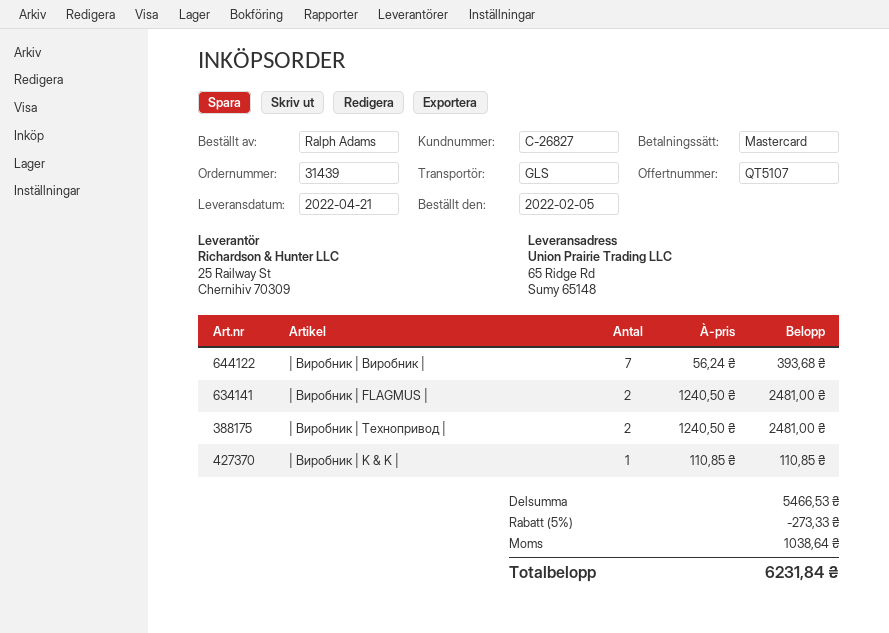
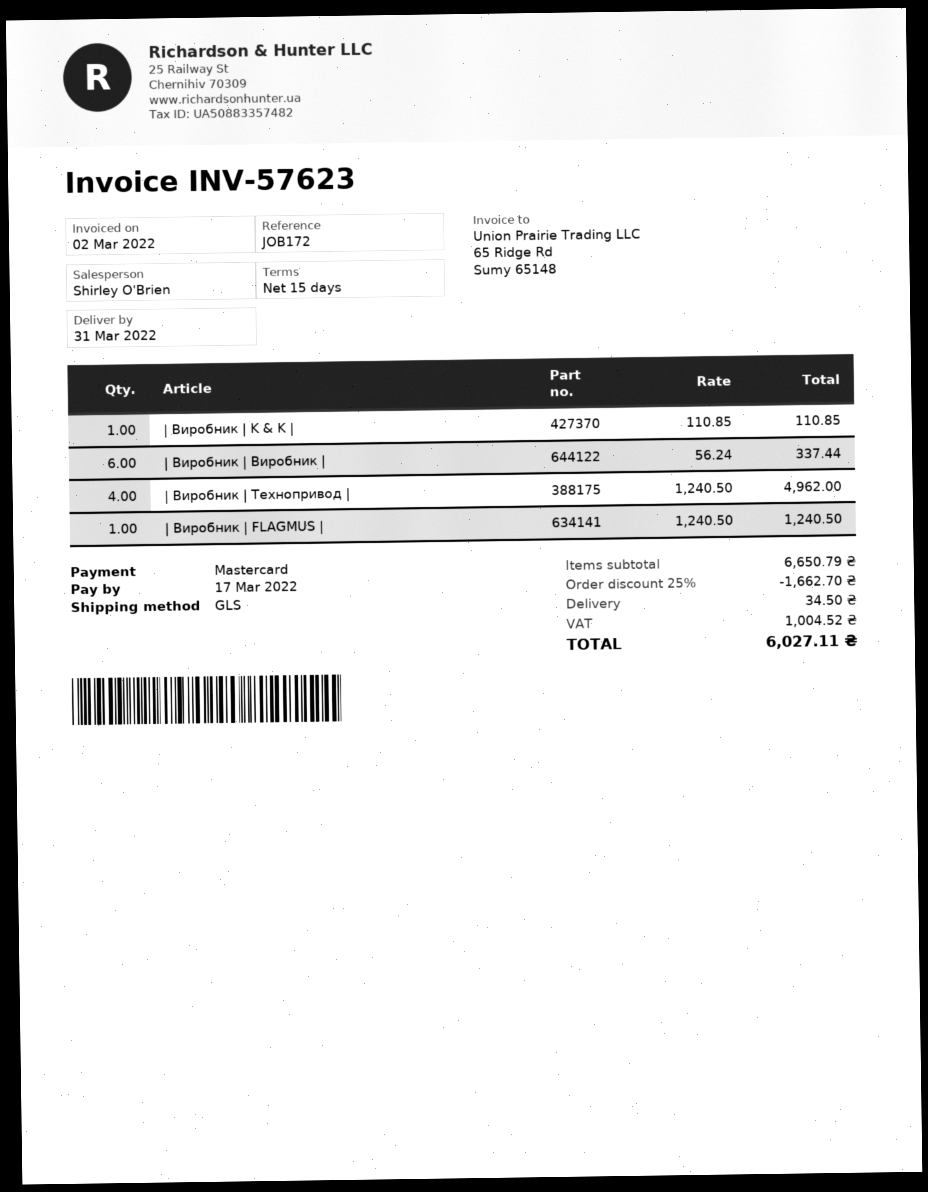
delivery date: 2022-04-21 -> 2022-03-31
| Виробник | Виробник |: 7 x 56.24 = 393.68 -> 6 x 56.24 = 337.44
| Виробник | FLAGMUS |: 2 x 1240.50 = 2481.00 -> 1 x 1240.50 = 1240.50
| Виробник | Технопривод |: 2 x 1240.50 = 2481.00 -> 4 x 1240.50 = 4962.00
subtotal: 5466.53 -> 6650.79
discount: 5% = 273.33 -> 25% = 1662.70
shipping: none -> 34.50
tax: 1038.64 -> 1004.52
total: 6231.84 -> 6027.11

